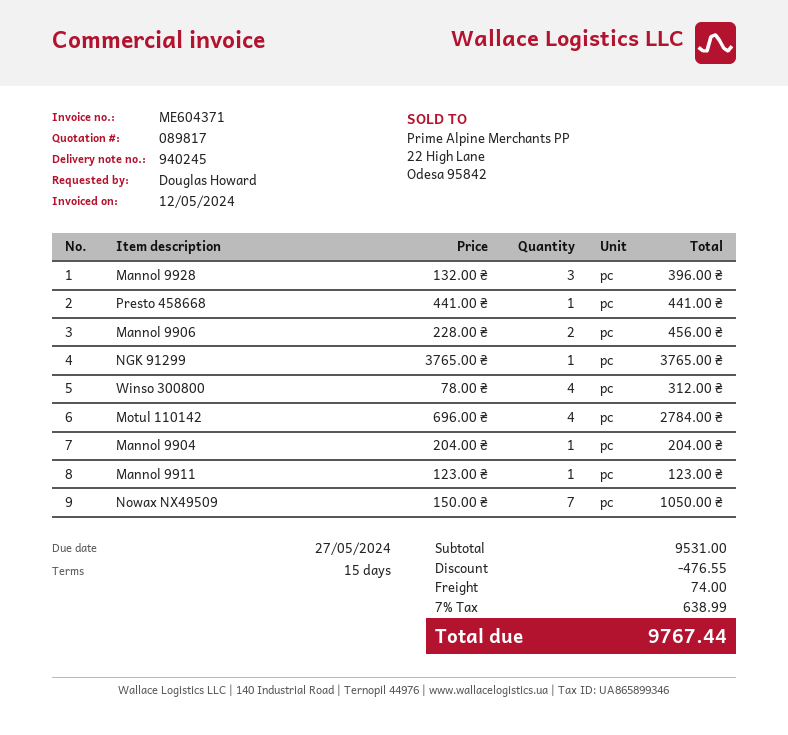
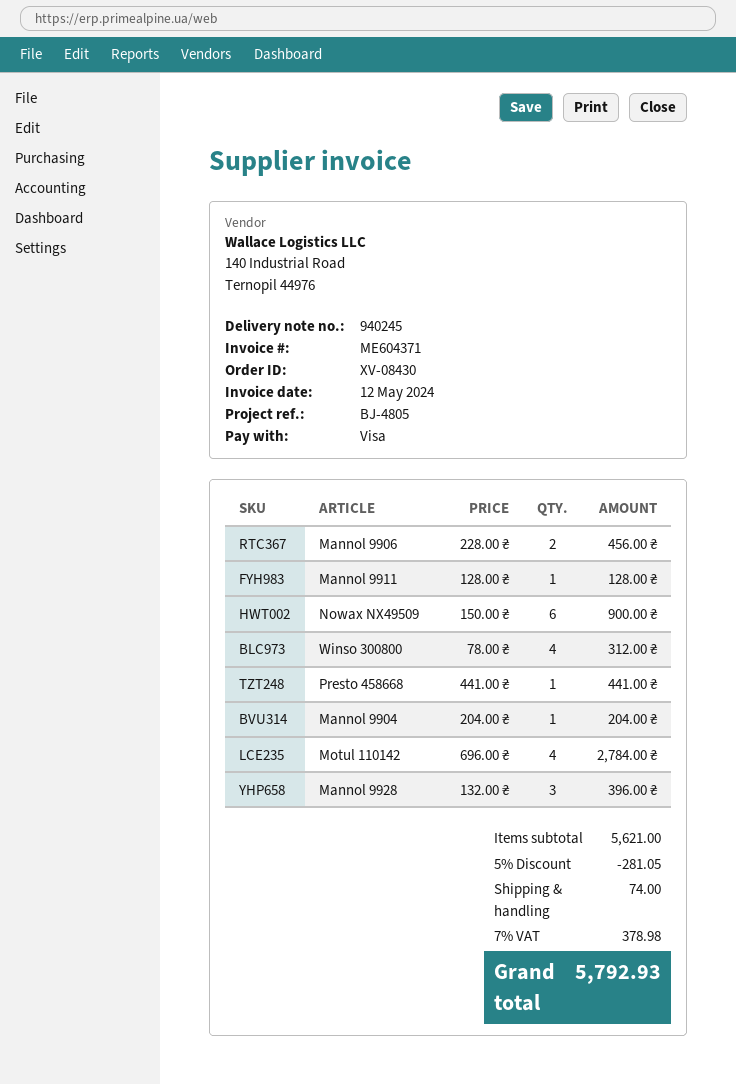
NGK 91299: 1 x 3765.00 = 3765.00 -> none
Mannol 9911: 1 x 123.00 = 123.00 -> 1 x 128.00 = 128.00
Nowax NX49509: 7 x 150.00 = 1050.00 -> 6 x 150.00 = 900.00
subtotal: 9531.00 -> 5621.00
discount: 476.55 -> 281.05
tax: 7% = 638.99 -> 7% = 378.98
total: 9767.44 -> 5792.93

